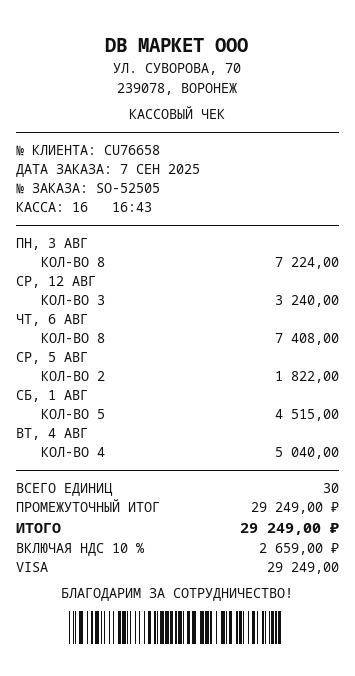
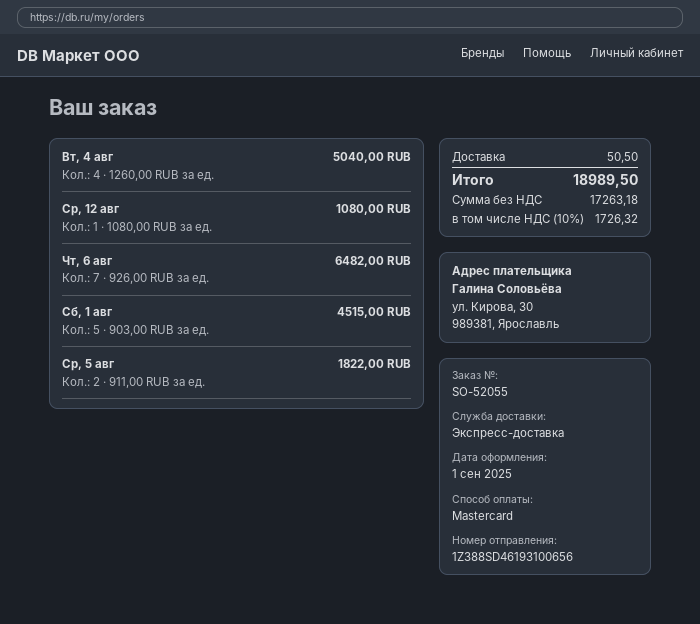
order number: SO-52505 -> SO-52055
order date: 2025-09-07 -> 2025-09-01
payment method: Visa -> Mastercard
ПН, 3 АВГ: 8 for 7224.00 -> none
СР, 12 АВГ: 3 for 3240.00 -> 1 for 1080.00
ЧТ, 6 АВГ: 8 for 7408.00 -> 7 for 6482.00
shipping: none -> 50.50
tax: 10% = 2659.00 -> 10% = 1726.32
total: 29249.00 -> 18989.50

